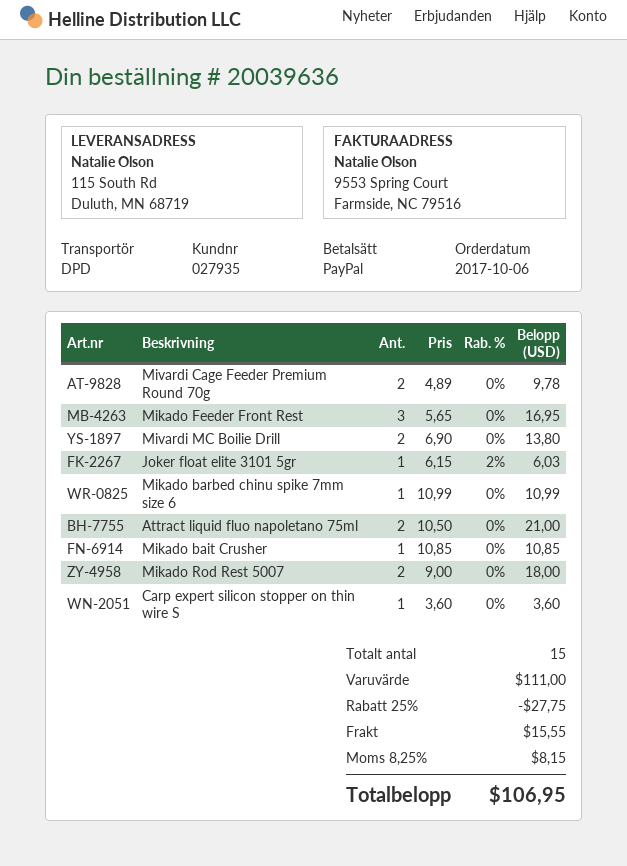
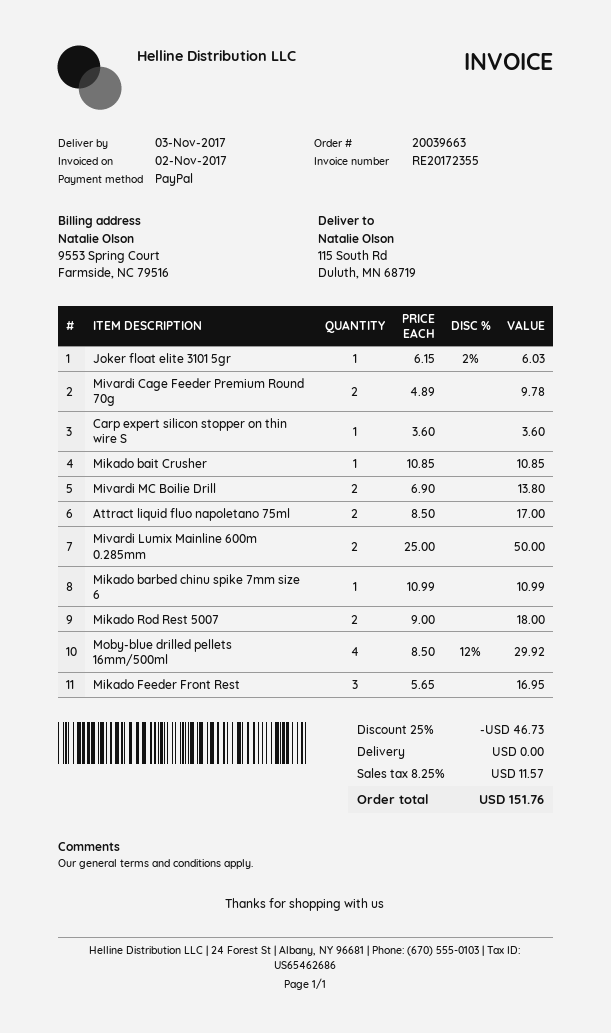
order number: 20039636 -> 20039663
Attract liquid fluo napoletano 75ml: 2 x 10.50 = 21.00 -> 2 x 8.50 = 17.00
Mivardi Lumix Mainline 600m 0.285mm: none -> 2 x 25.00 = 50.00
Moby-blue drilled pellets 16mm/500ml: none -> 4 x 8.50 - 12% = 29.92
discount: 25% = 27.75 -> 25% = 46.73
shipping: 15.55 -> 0.00
tax: 8.25% = 8.15 -> 8.25% = 11.57
total: 106.95 -> 151.76

